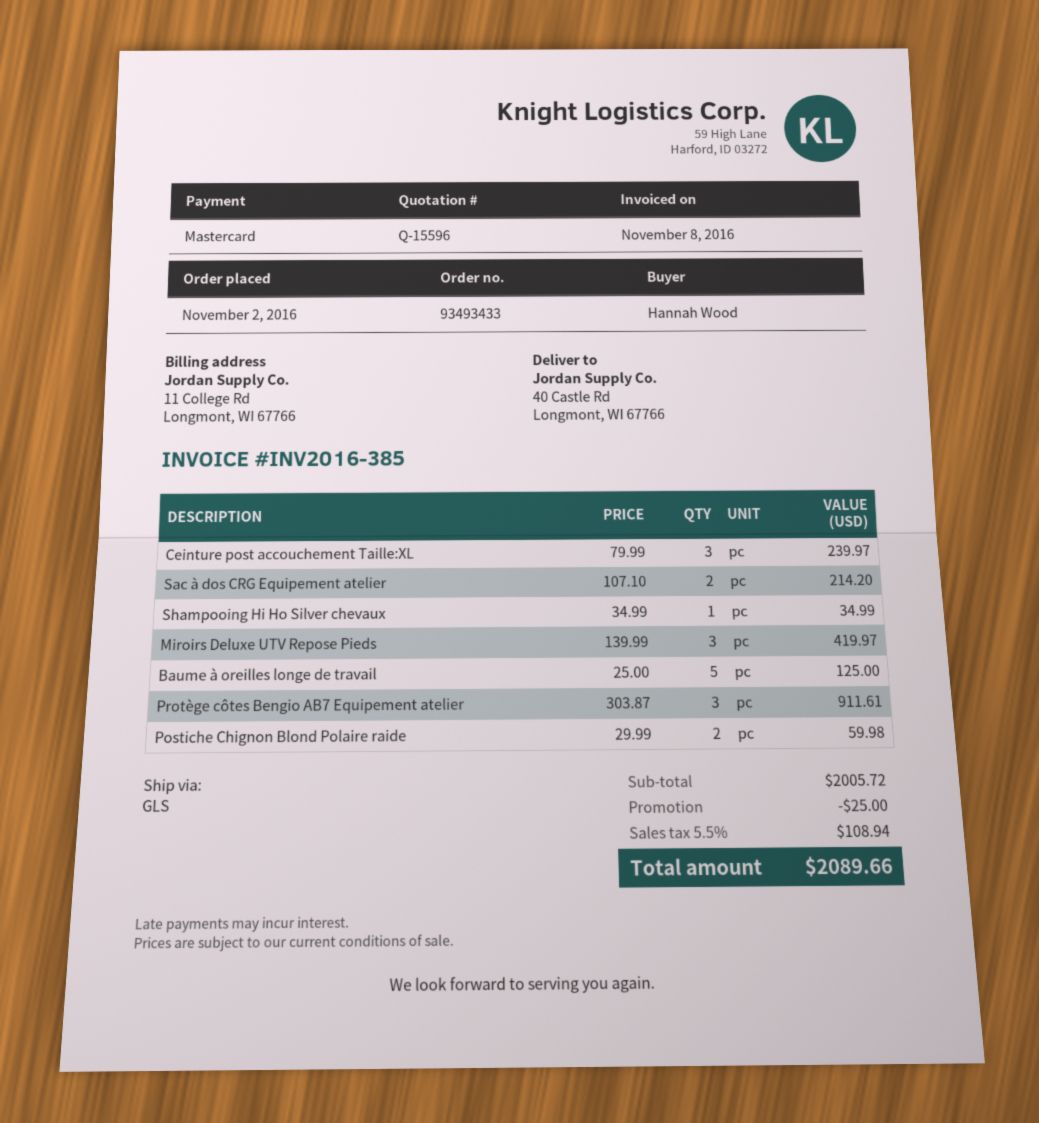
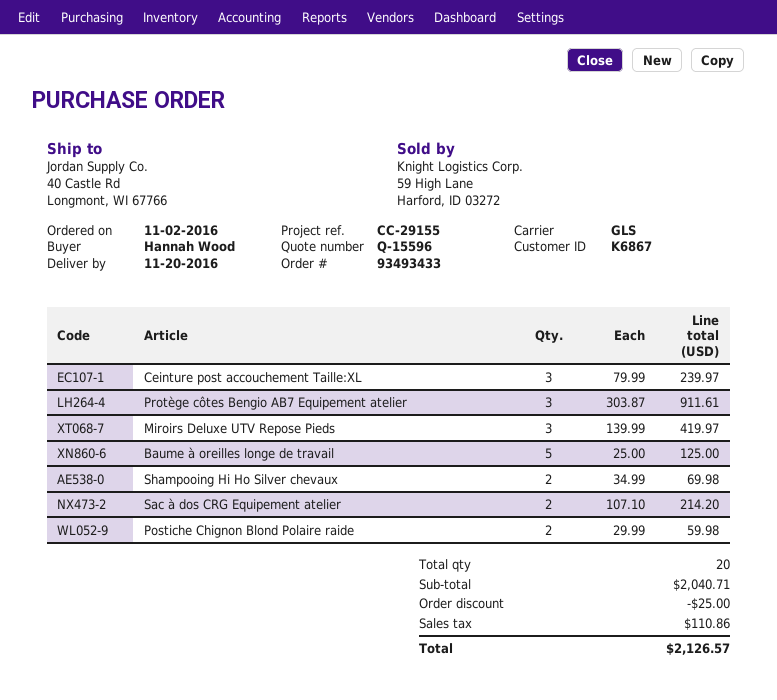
Shampooing Hi Ho Silver chevaux: 1 x 34.99 = 34.99 -> 2 x 34.99 = 69.98
subtotal: 2005.72 -> 2040.71
tax: 108.94 -> 110.86
total: 2089.66 -> 2126.57

